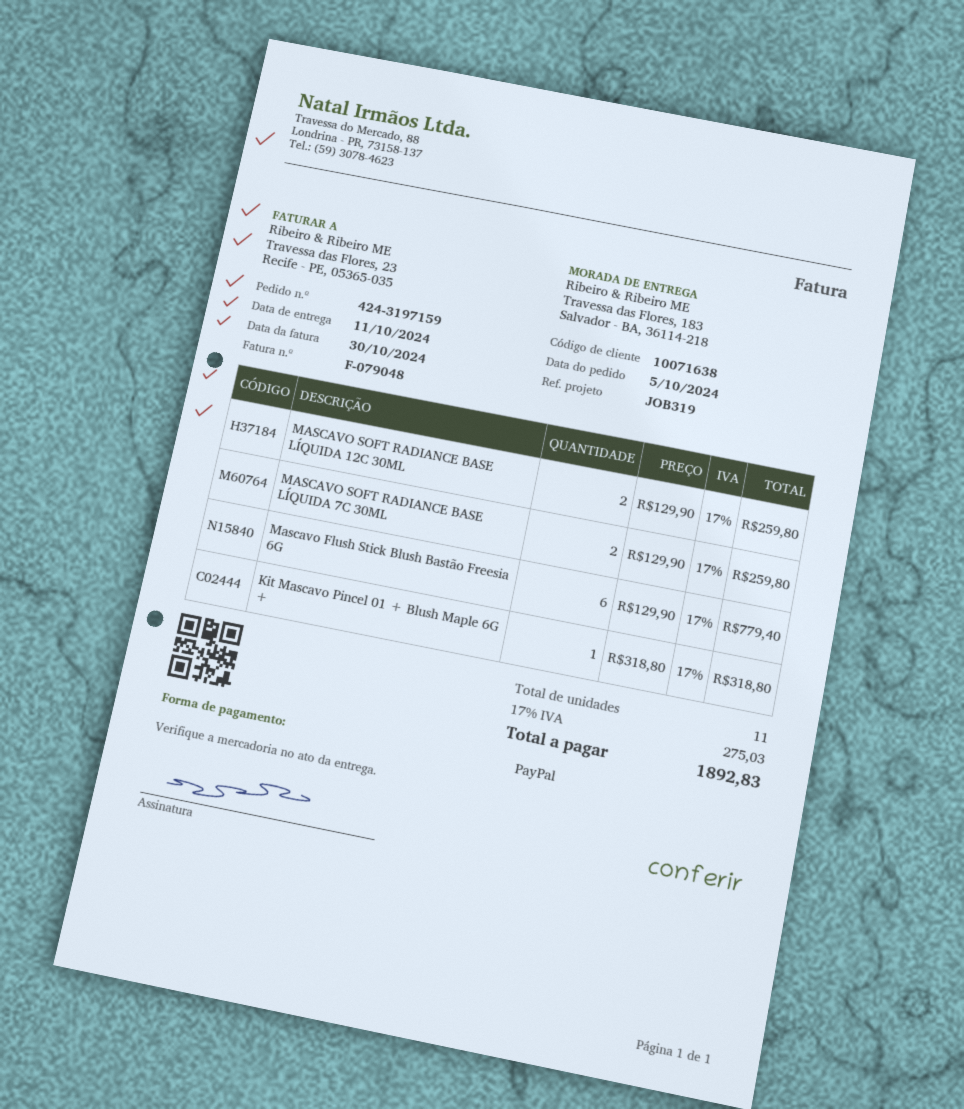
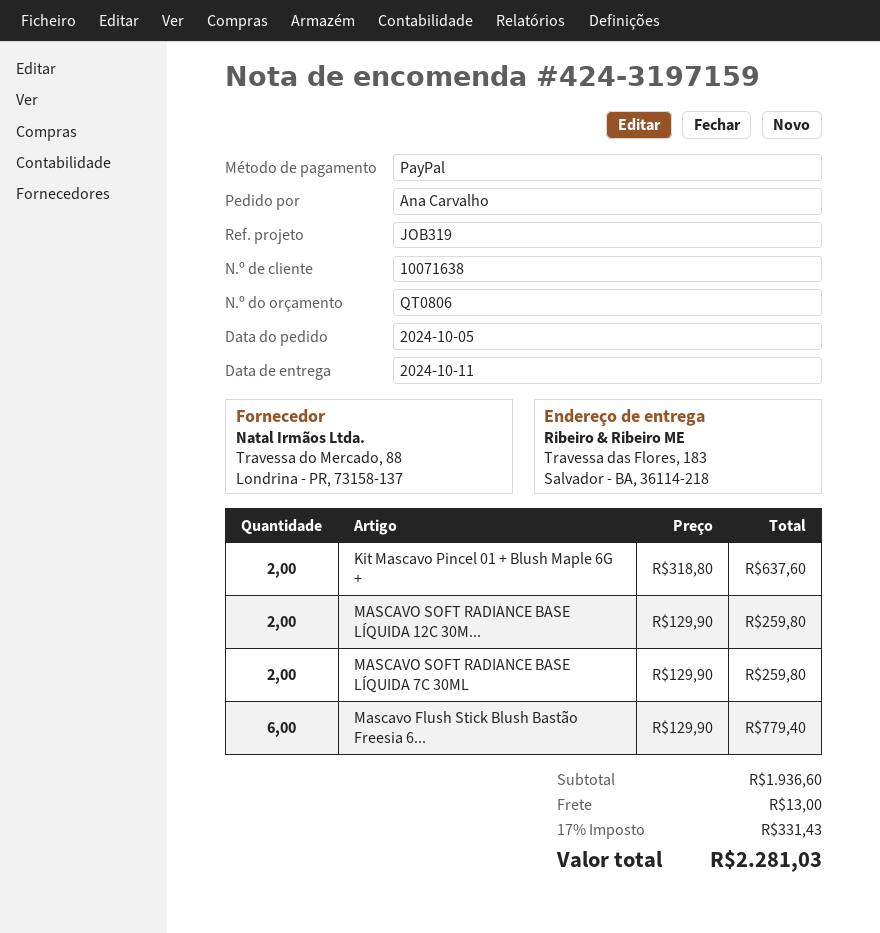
Kit Mascavo Pincel 01 + Blush Maple 6G +: 1 x 318.80 = 318.80 -> 2 x 318.80 = 637.60
shipping: none -> 13.00
tax: 17% = 275.03 -> 17% = 331.43
total: 1892.83 -> 2281.03

